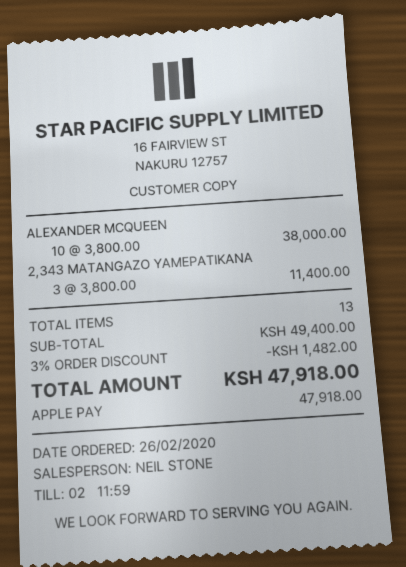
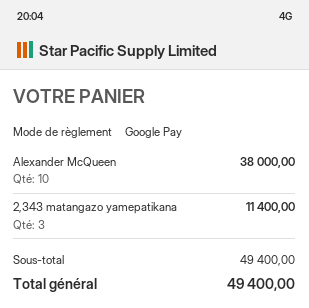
payment method: Apple Pay -> Google Pay
discount: 3% = 1482.00 -> none
total: 47918.00 -> 49400.00

